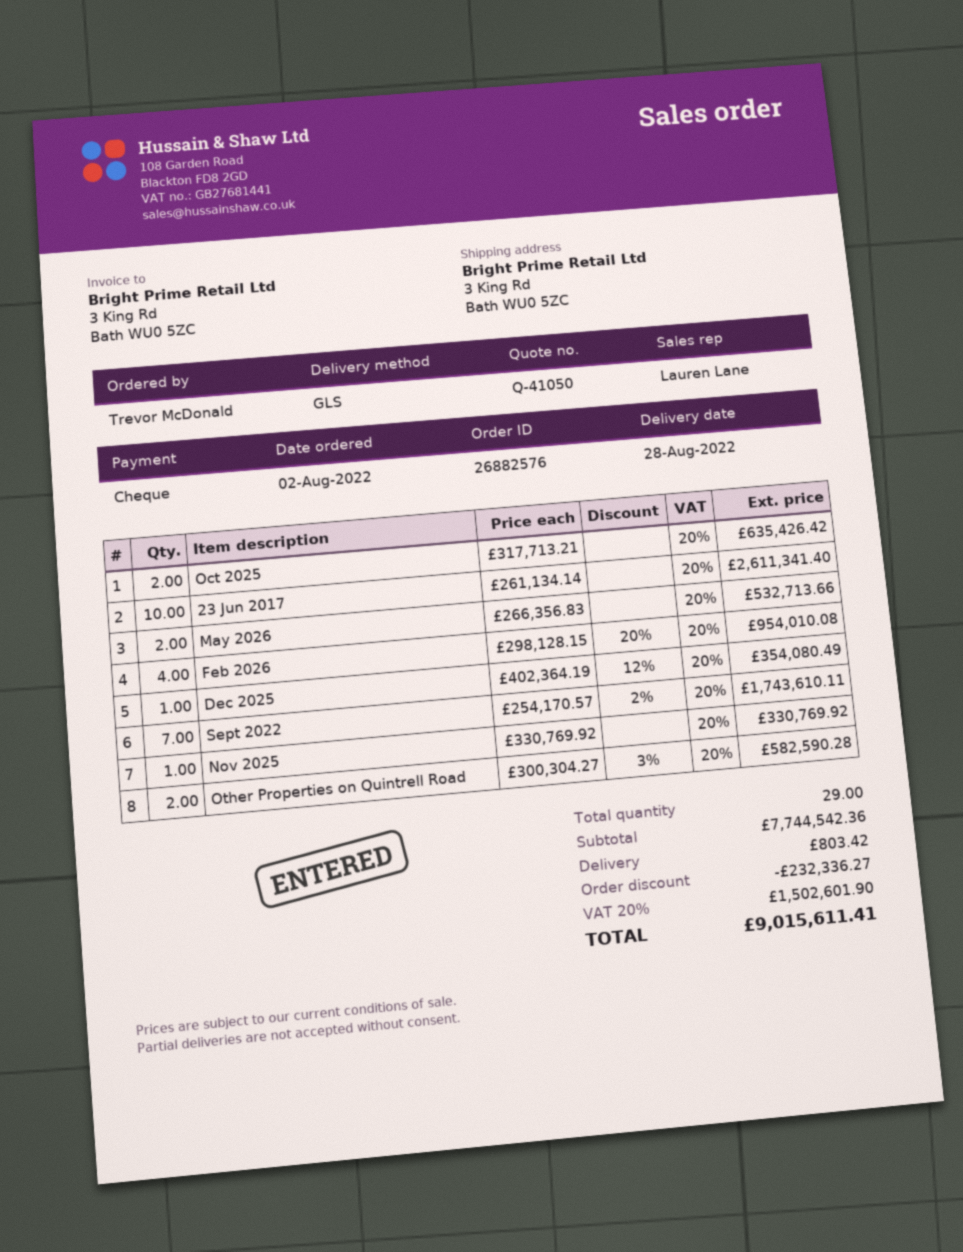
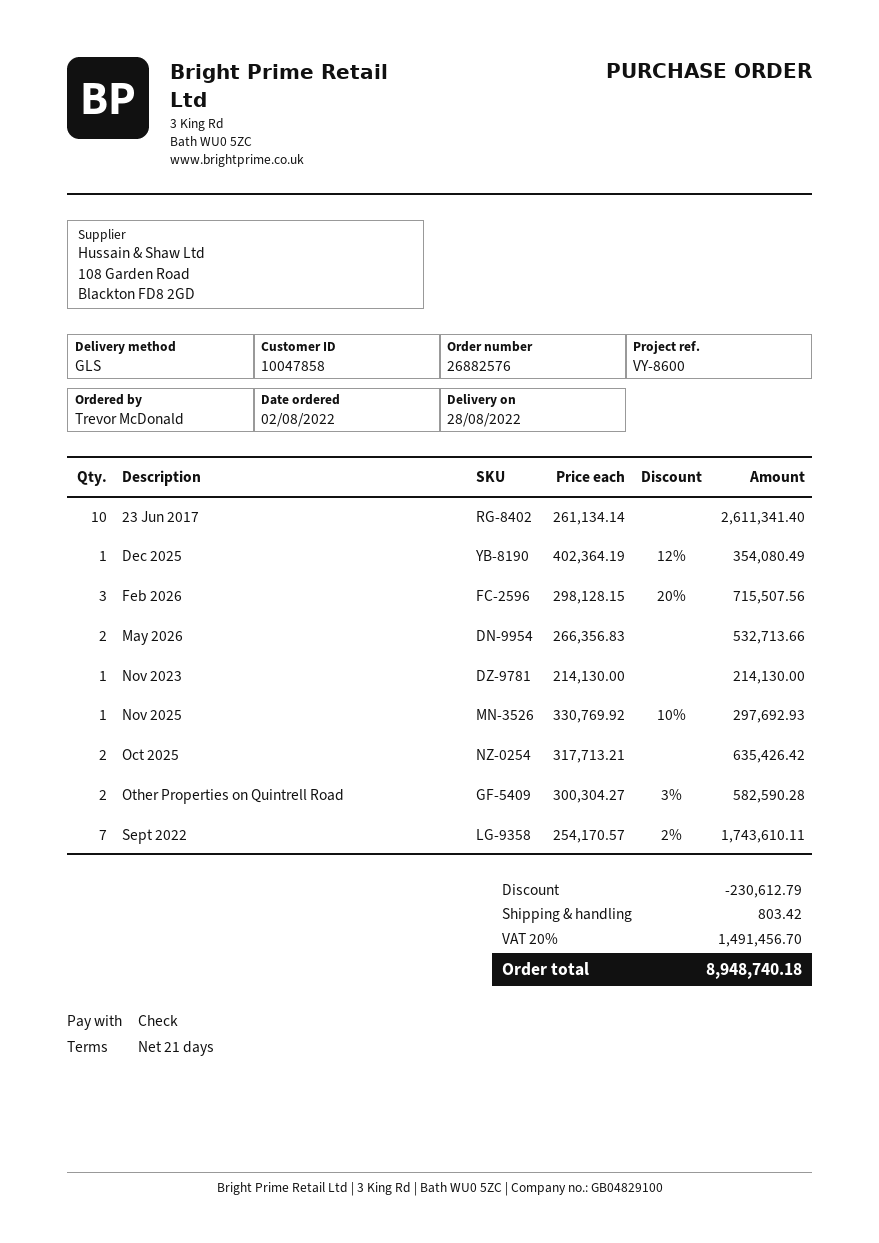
Feb 2026: 4 x 298128.15 - 20% = 954010.08 -> 3 x 298128.15 - 20% = 715507.56
Nov 2025: 1 x 330769.92 = 330769.92 -> 1 x 330769.92 - 10% = 297692.93
Nov 2023: none -> 1 x 214130.00 = 214130.00
discount: 232336.27 -> 230612.79
tax: 20% = 1502601.90 -> 20% = 1491456.70
total: 9015611.41 -> 8948740.18

